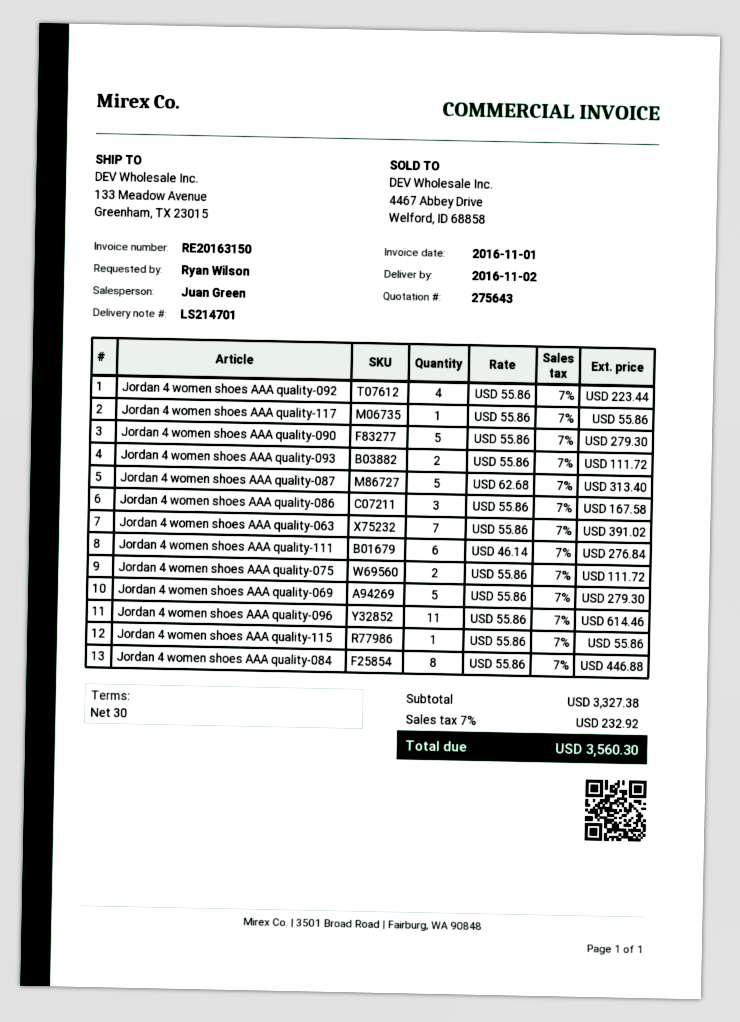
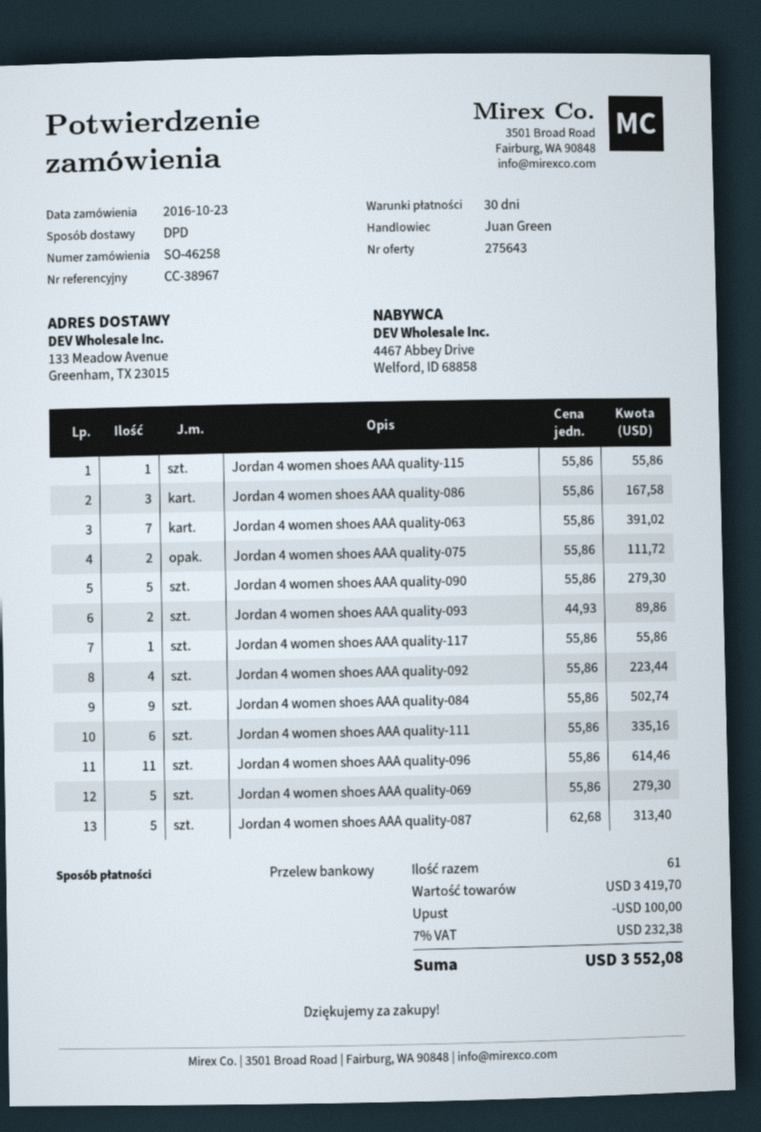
Jordan 4 women shoes AAA quality-093: 2 x 55.86 = 111.72 -> 2 x 44.93 = 89.86
Jordan 4 women shoes AAA quality-111: 6 x 46.14 = 276.84 -> 6 x 55.86 = 335.16
Jordan 4 women shoes AAA quality-084: 8 x 55.86 = 446.88 -> 9 x 55.86 = 502.74
subtotal: 3327.38 -> 3419.70
discount: none -> 100.00
tax: 7% = 232.92 -> 7% = 232.38
total: 3560.30 -> 3552.08

